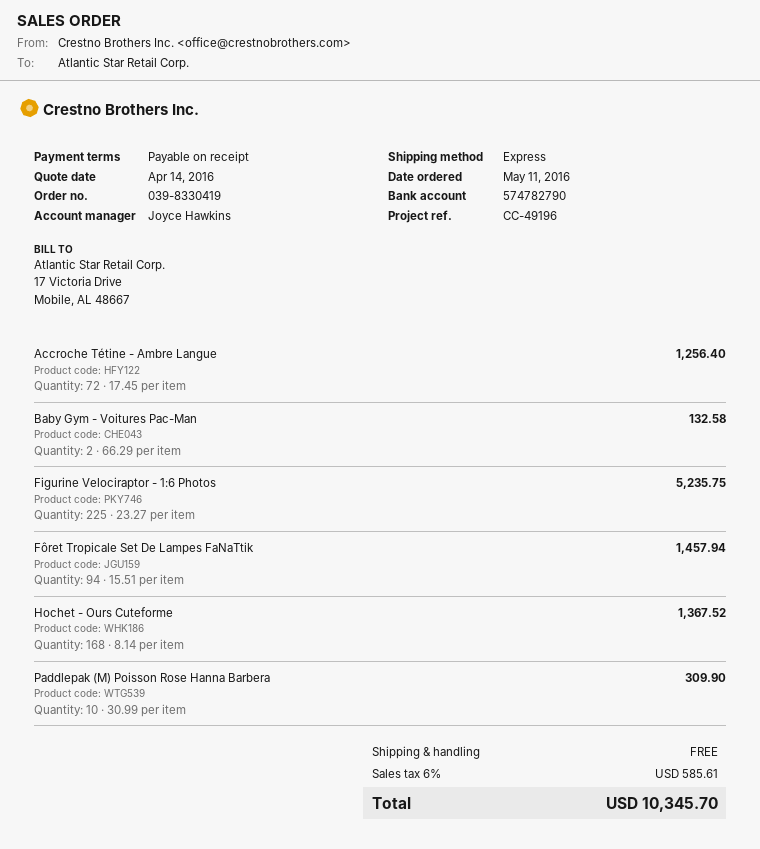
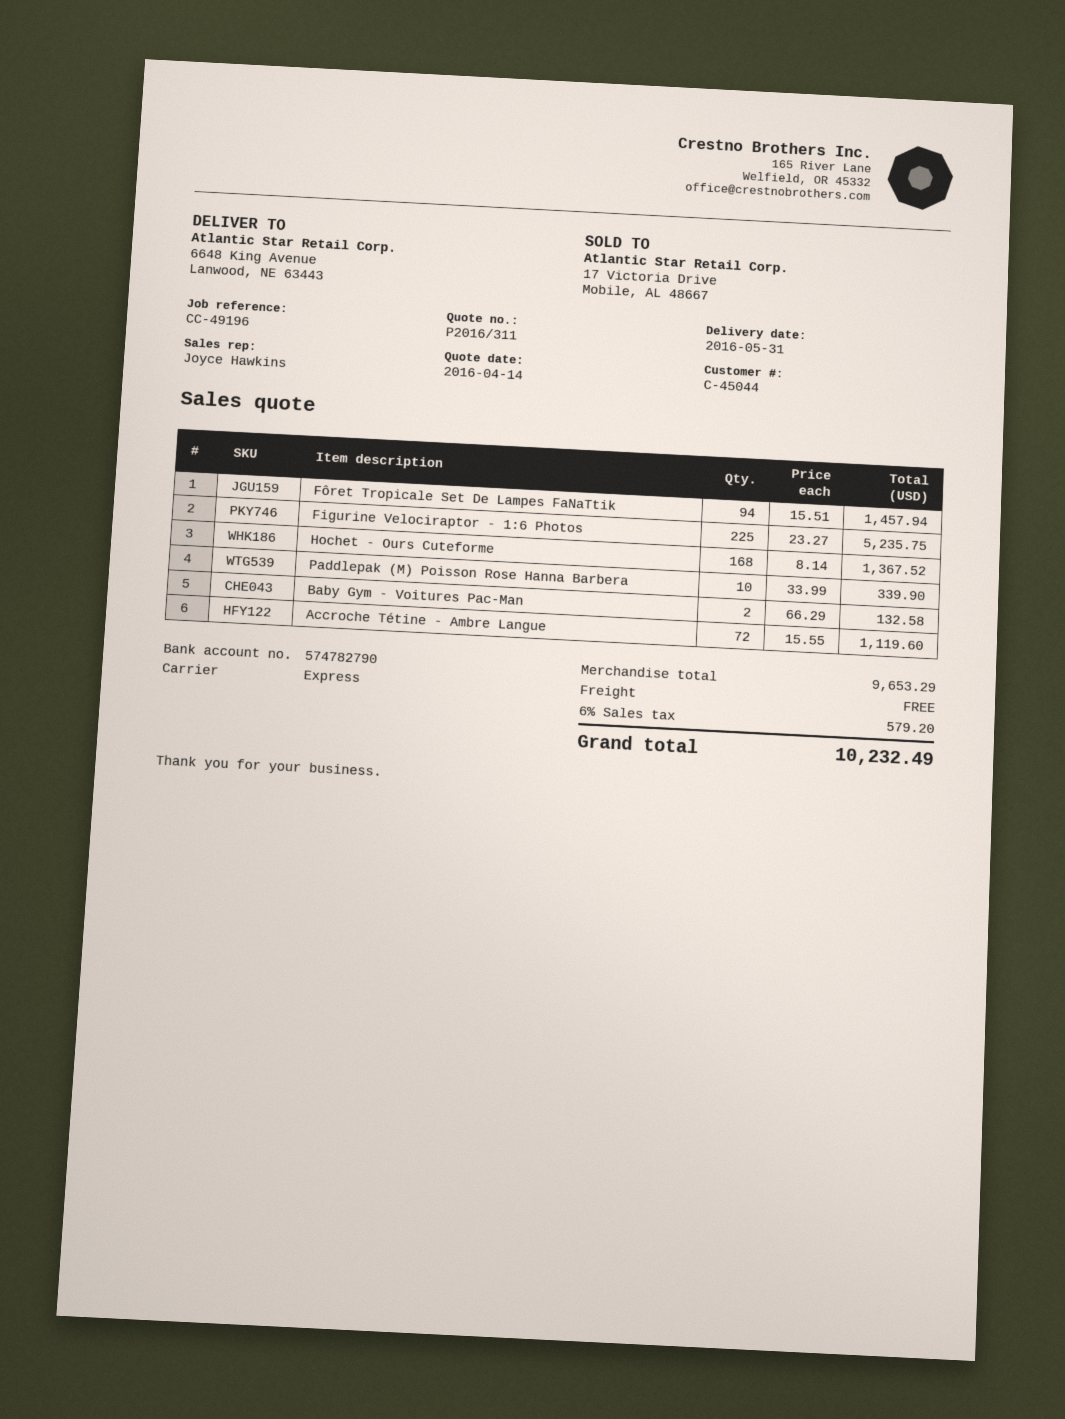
Accroche Tétine - Ambre Langue: 72 x 17.45 = 1256.40 -> 72 x 15.55 = 1119.60
Paddlepak (M) Poisson Rose Hanna Barbera: 10 x 30.99 = 309.90 -> 10 x 33.99 = 339.90
tax: 6% = 585.61 -> 6% = 579.20
total: 10345.70 -> 10232.49

